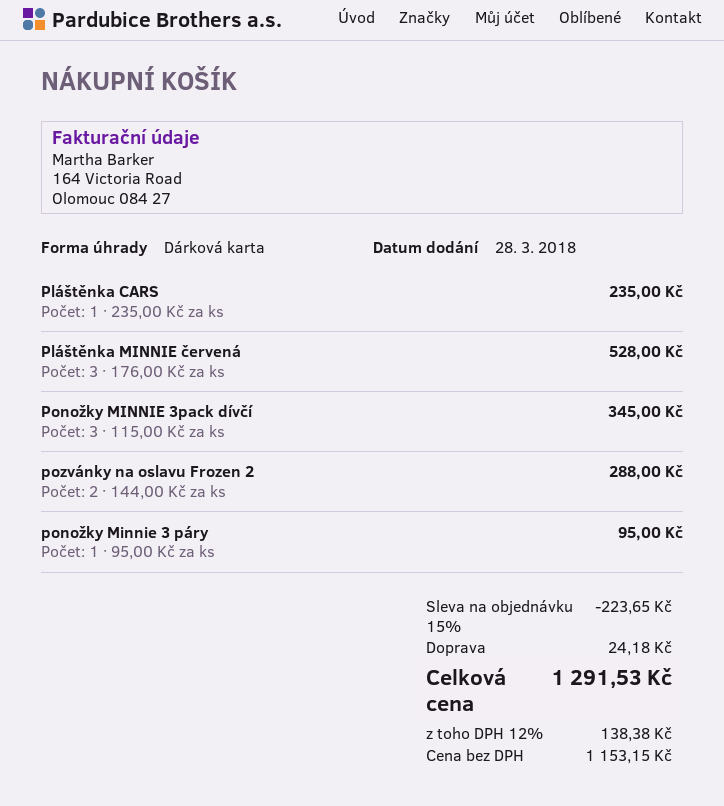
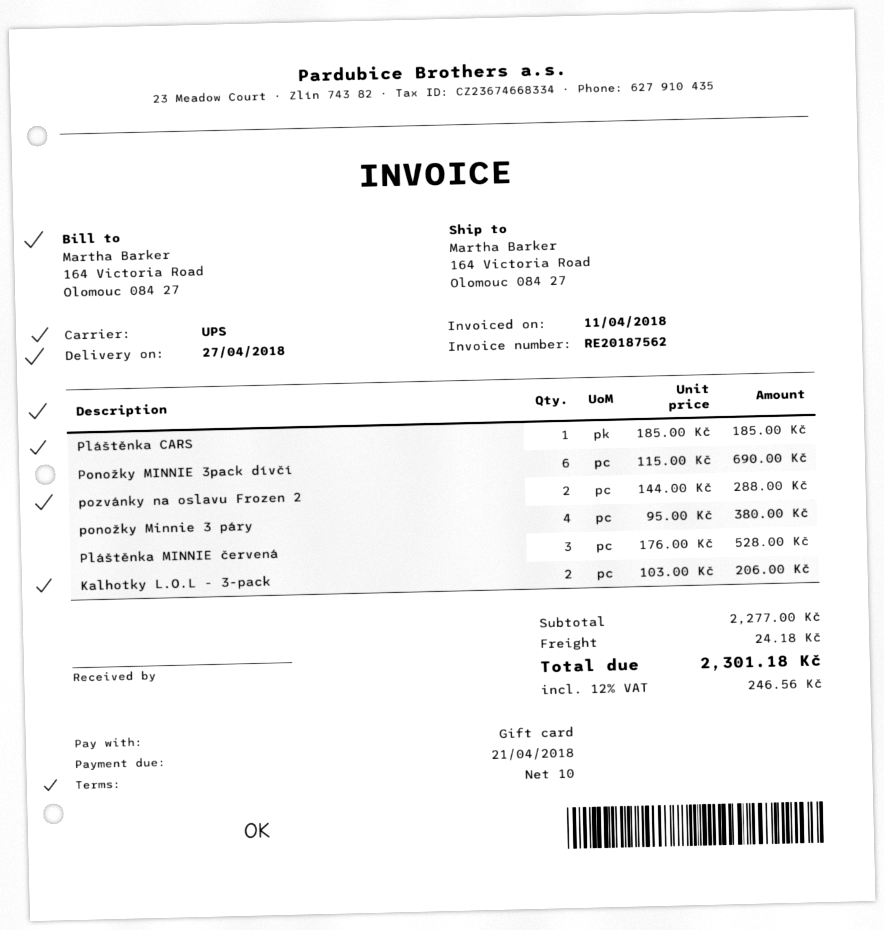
delivery date: 2018-03-28 -> 2018-04-27
Pláštěnka CARS: 1 x 235.00 = 235.00 -> 1 x 185.00 = 185.00
Ponožky MINNIE 3pack dívčí: 3 x 115.00 = 345.00 -> 6 x 115.00 = 690.00
ponožky Minnie 3 páry: 1 x 95.00 = 95.00 -> 4 x 95.00 = 380.00
Kalhotky L.O.L - 3-pack: none -> 2 x 103.00 = 206.00
discount: 15% = 223.65 -> none
tax: 12% = 138.38 -> 12% = 246.56
total: 1291.53 -> 2301.18

